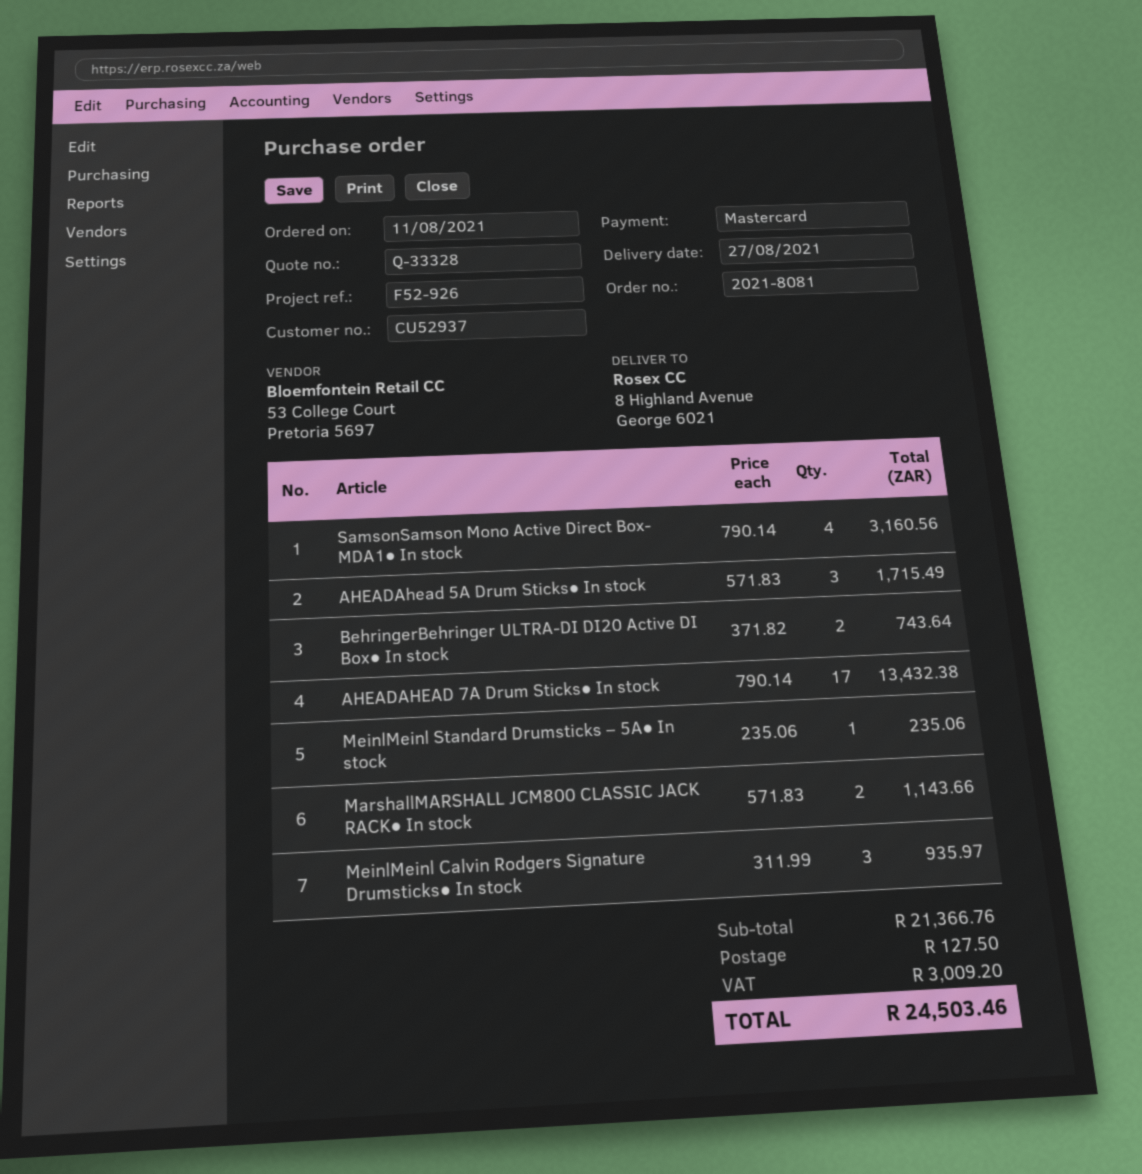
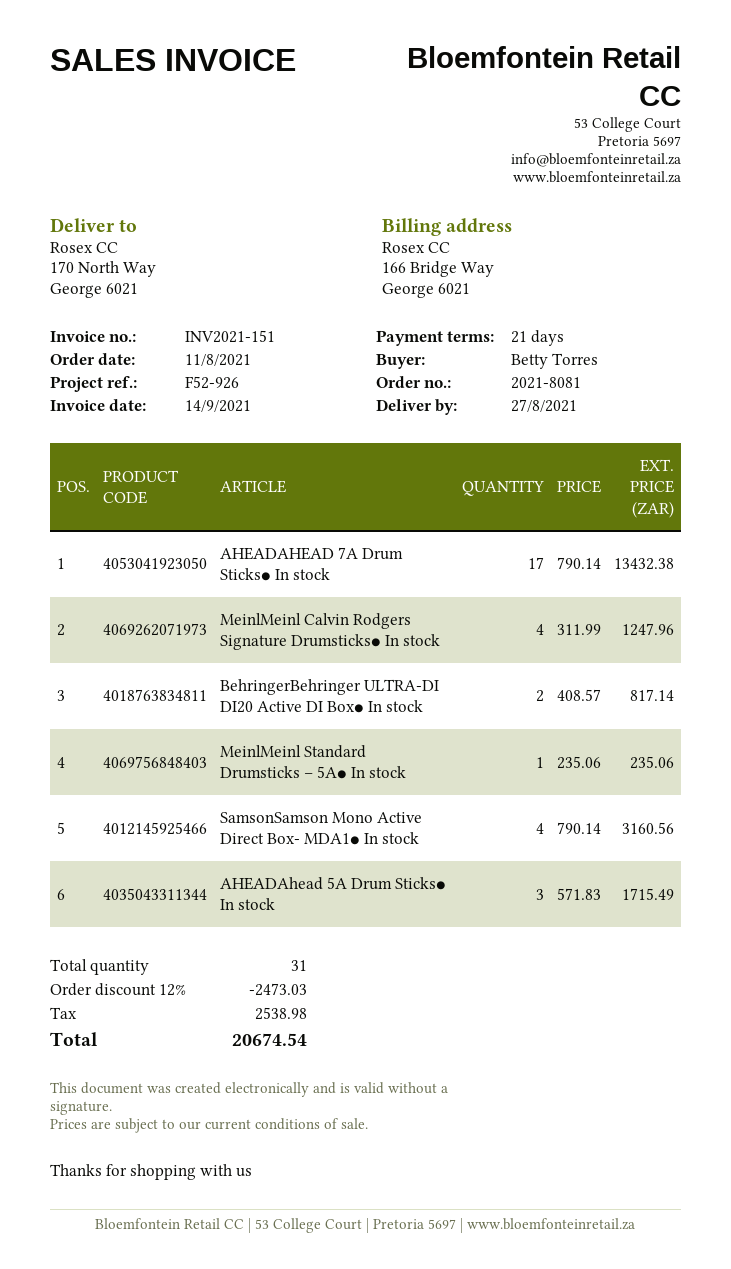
ship to: 8 Highland Avenue, George 6021 -> 170 North Way, George 6021
BehringerBehringer ULTRA-DI DI20 Active DI Box● In stock: 2 x 371.82 = 743.64 -> 2 x 408.57 = 817.14
MarshallMARSHALL JCM800 CLASSIC JACK RACK● In stock: 2 x 571.83 = 1143.66 -> none
MeinlMeinl Calvin Rodgers Signature Drumsticks● In stock: 3 x 311.99 = 935.97 -> 4 x 311.99 = 1247.96
discount: none -> 12% = 2473.03
shipping: 127.50 -> none
tax: 3009.20 -> 2538.98
total: 24503.46 -> 20674.54

